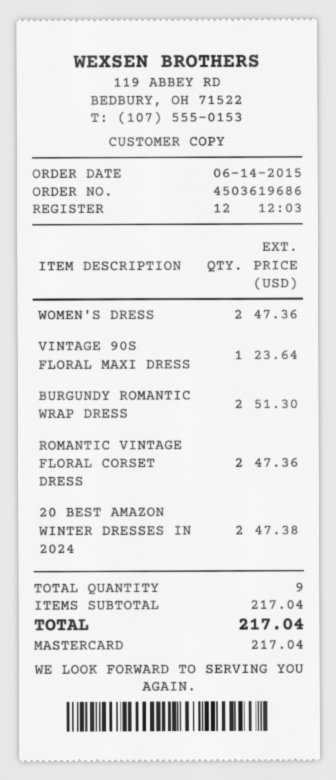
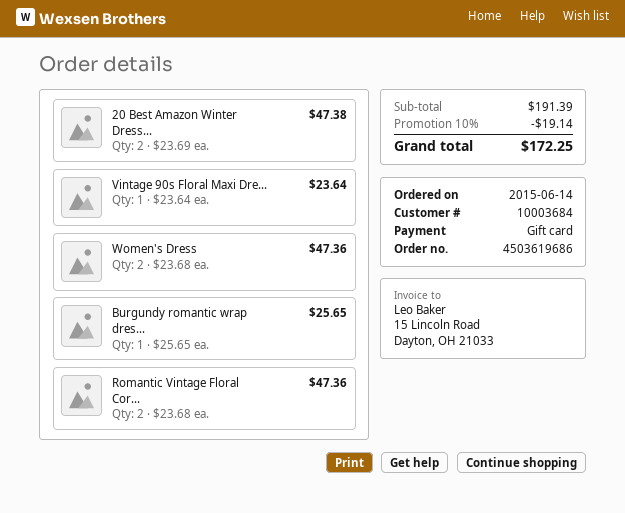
payment method: Mastercard -> gift card
BURGUNDY ROMANTIC WRAP DRESS: 2 for 51.30 -> 1 for 25.65
subtotal: 217.04 -> 191.39
discount: none -> 10% = 19.14
total: 217.04 -> 172.25

